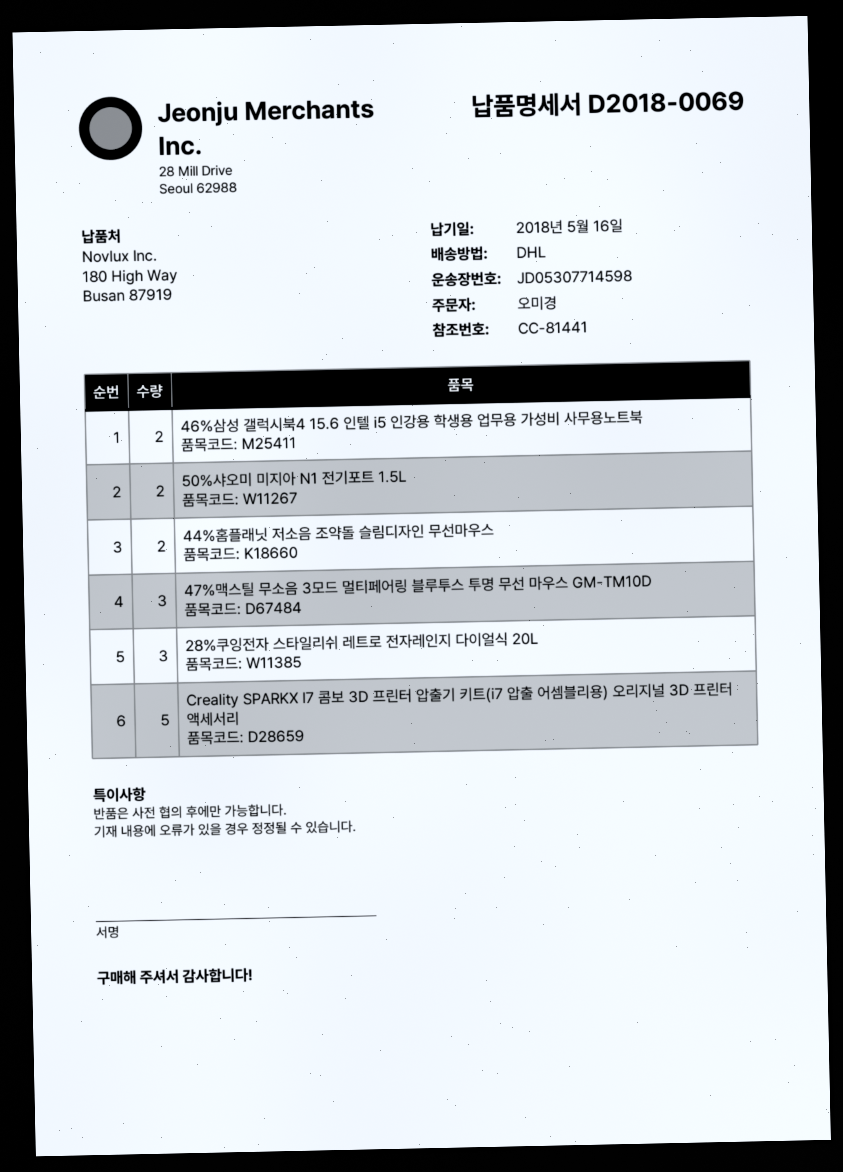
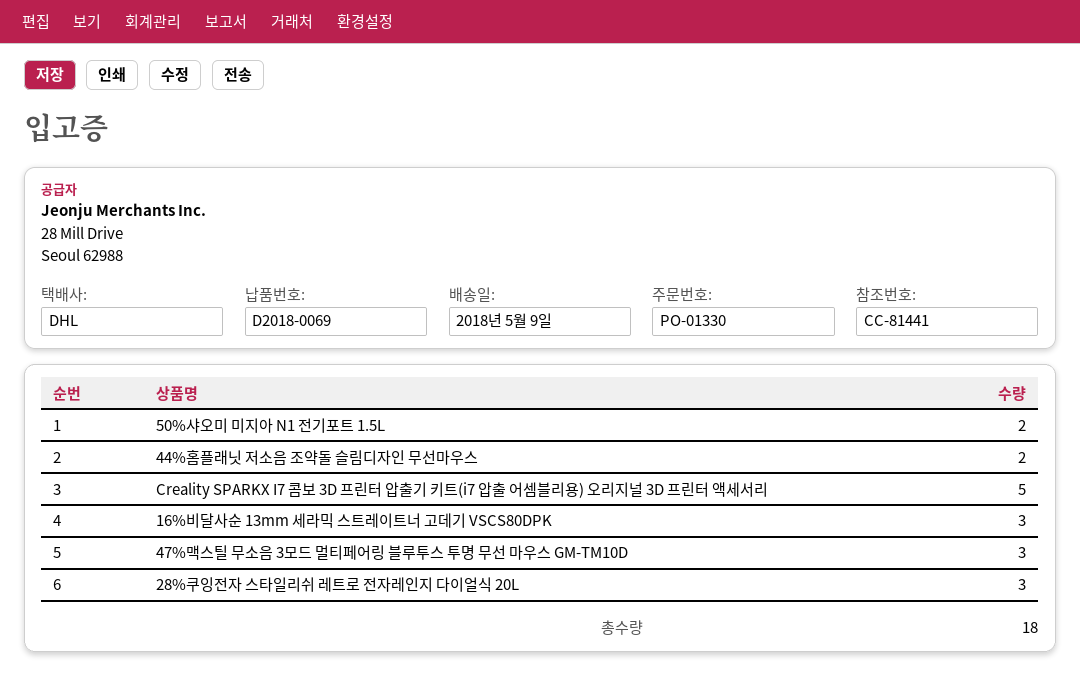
delivery date: 2018-05-16 -> 2018-05-09
46%삼성 갤럭시북4 15.6 인텔 i5 인강용 학생용 업무용 가성비 사무용노트북: 2 -> none
16%비달사순 13mm 세라믹 스트레이트너 고데기 VSCS80DPK: none -> 3

